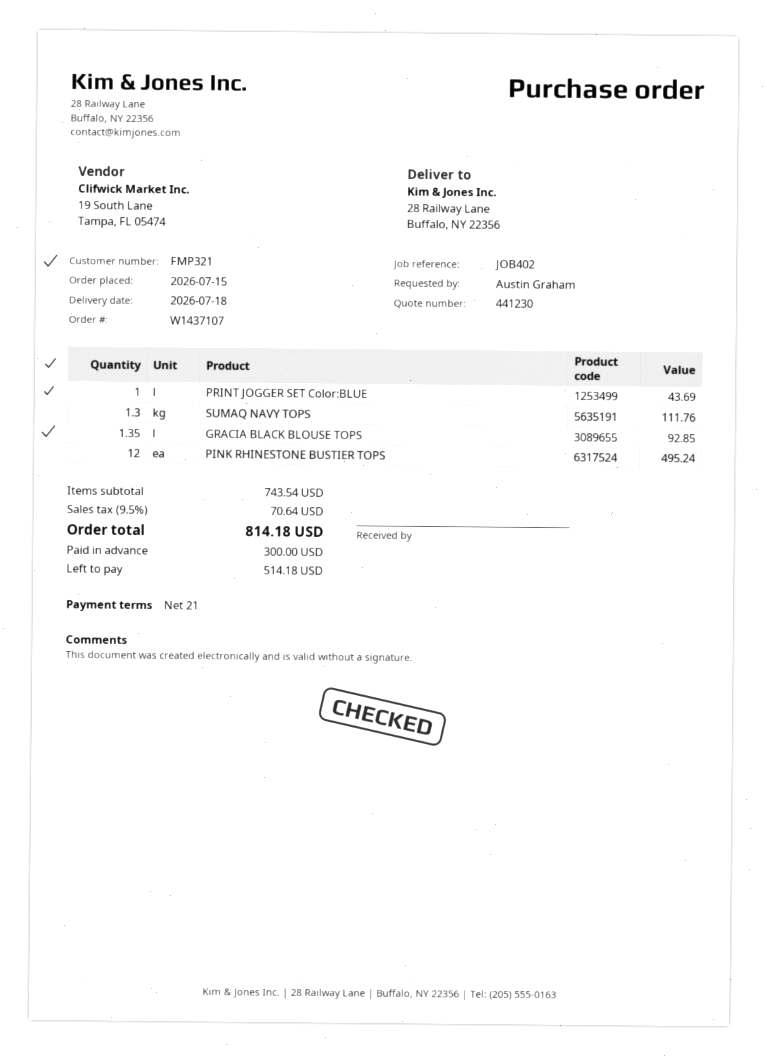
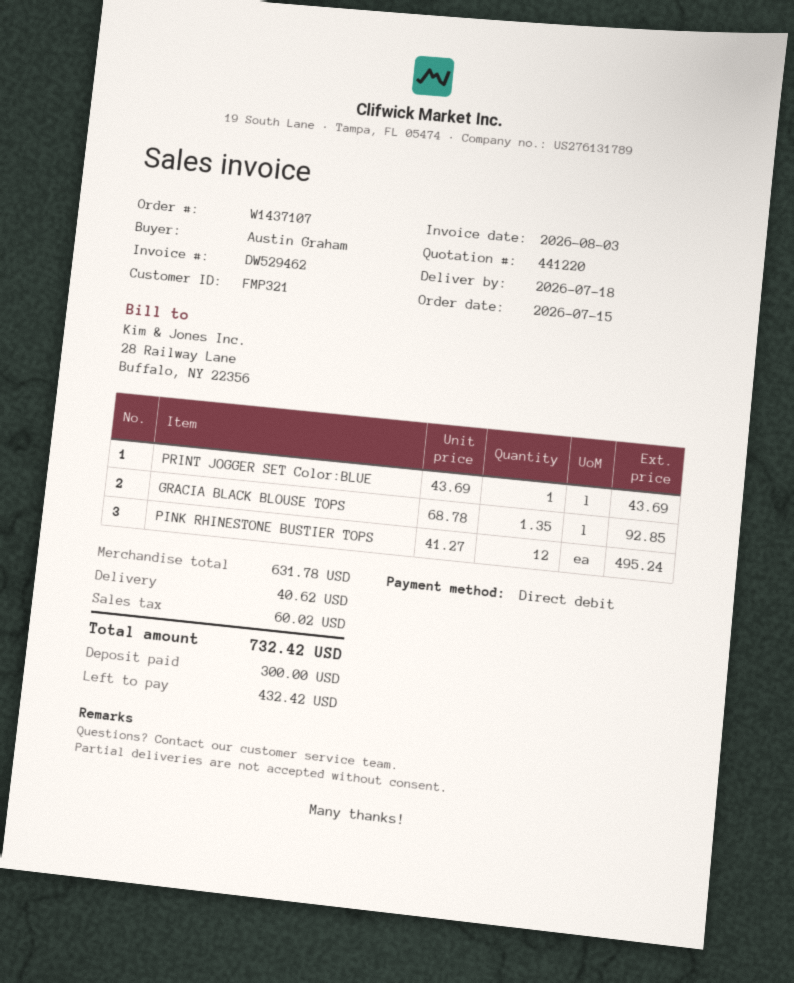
quote number: 441230 -> 441220
SUMAQ NAVY TOPS: 1.3 for 111.76 -> none
subtotal: 743.54 -> 631.78
shipping: none -> 40.62
tax: 70.64 -> 60.02
total: 814.18 -> 732.42
balance: 514.18 -> 432.42

